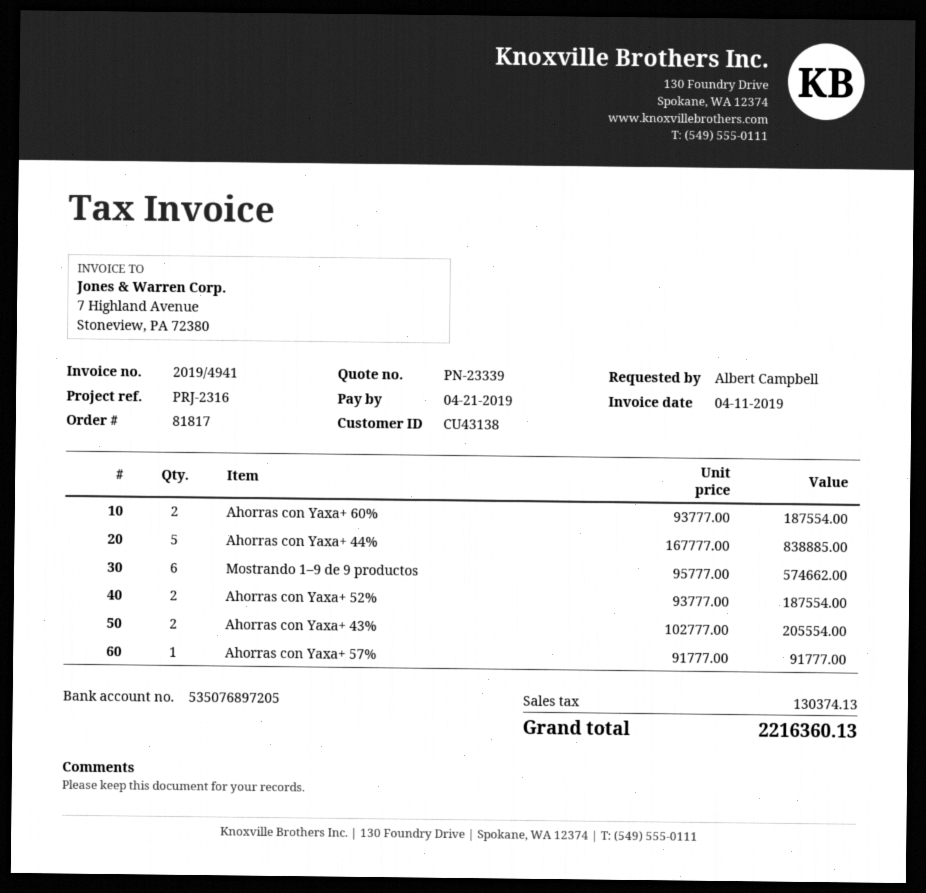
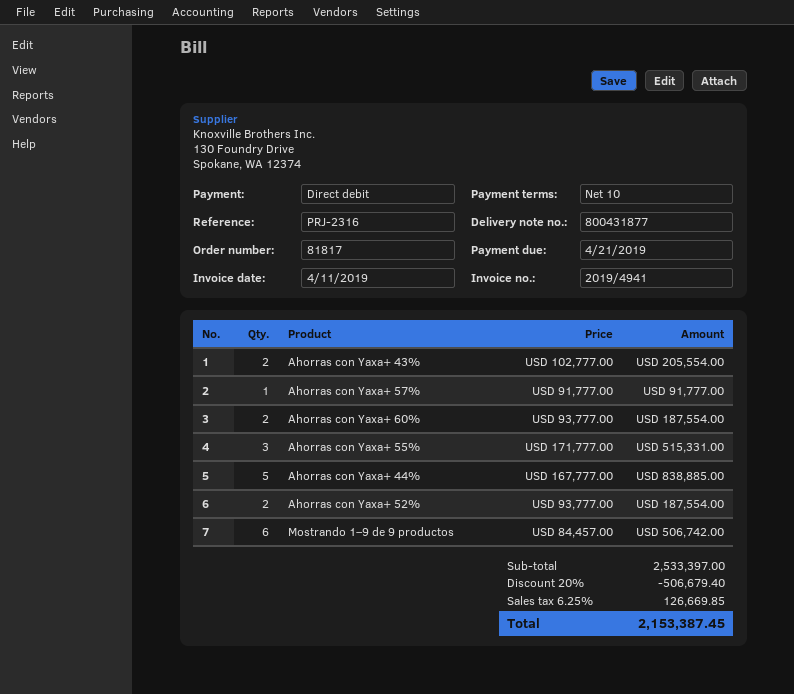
Mostrando 1–9 de 9 productos: 6 x 95777.00 = 574662.00 -> 6 x 84457.00 = 506742.00
Ahorras con Yaxa+ 55%: none -> 3 x 171777.00 = 515331.00
discount: none -> 20% = 506679.40
tax: 130374.13 -> 126669.85
total: 2216360.13 -> 2153387.45

